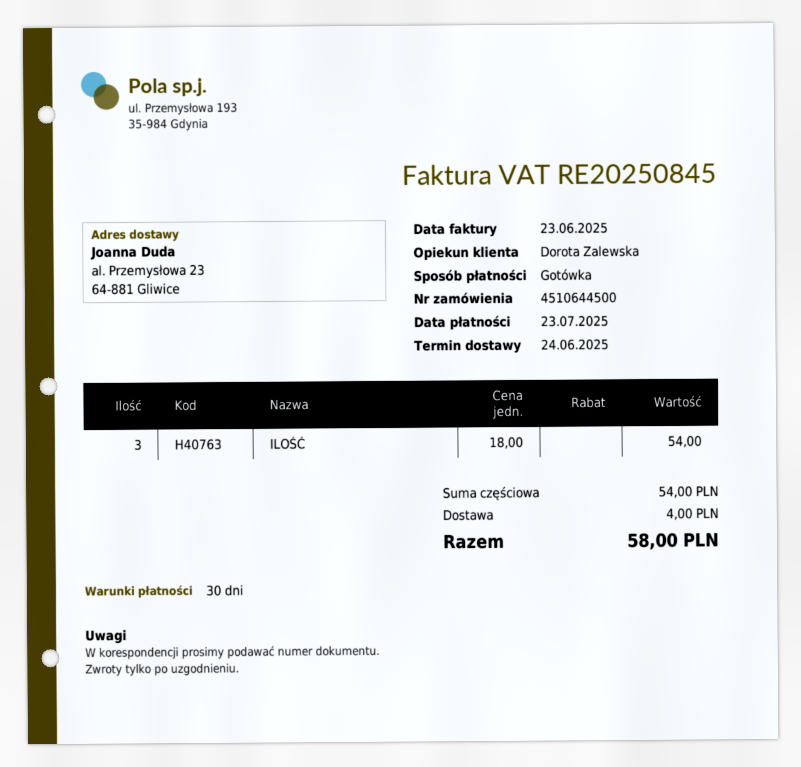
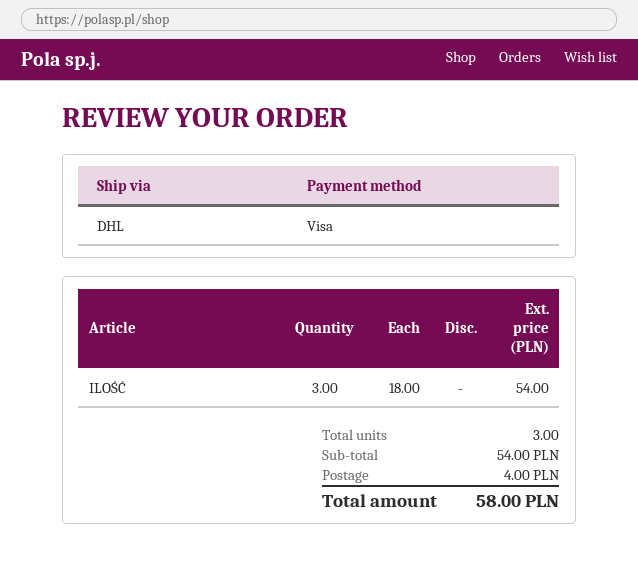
payment method: cash -> Visa

